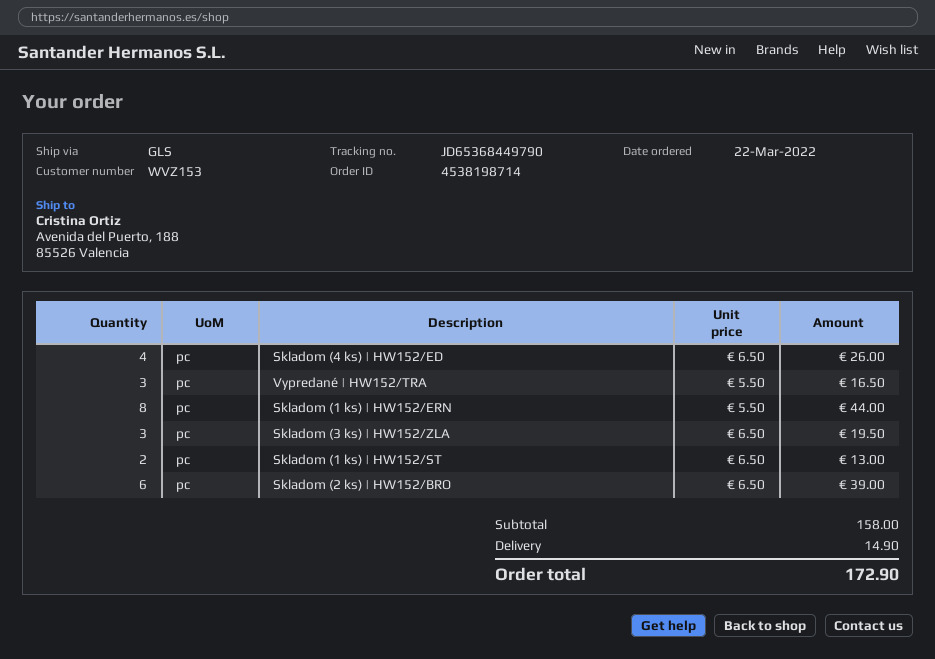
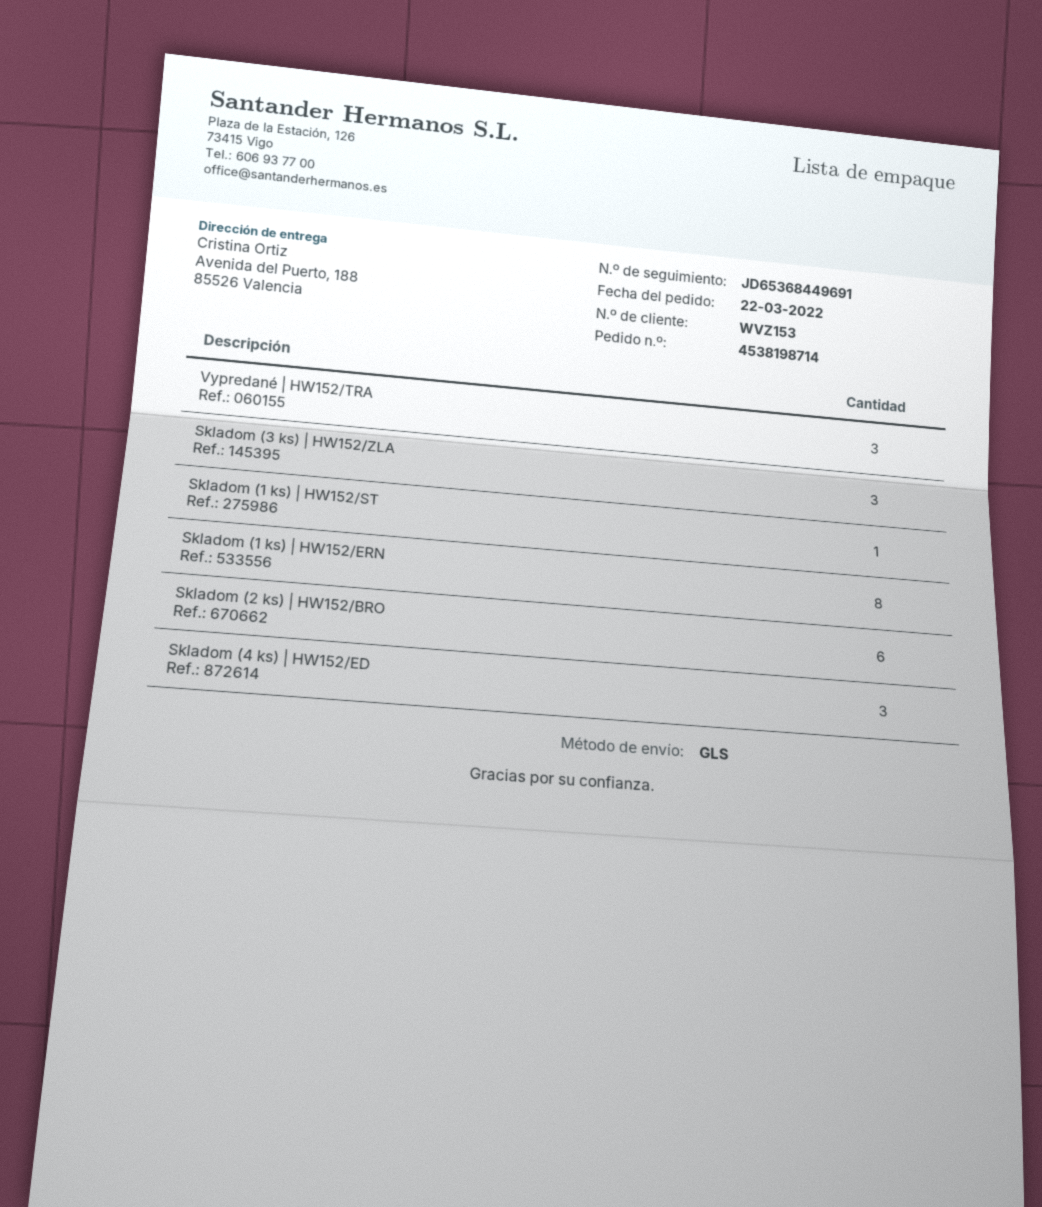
tracking number: JD65368449790 -> JD65368449691
Skladom (4 ks) | HW152/ED: 4 -> 3
Skladom (1 ks) | HW152/ST: 2 -> 1

